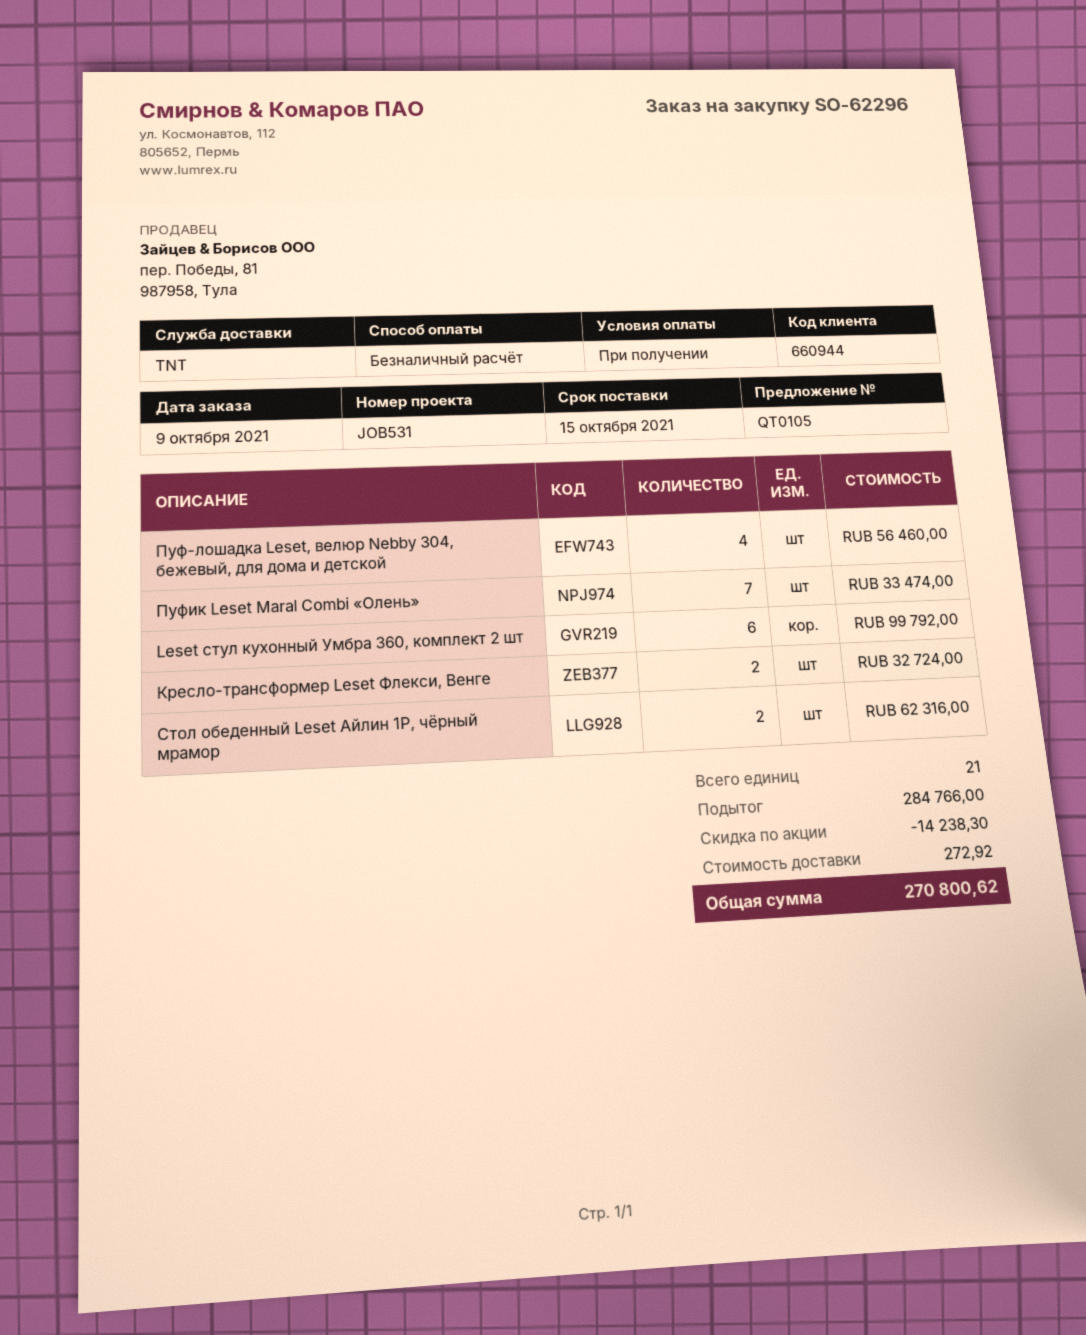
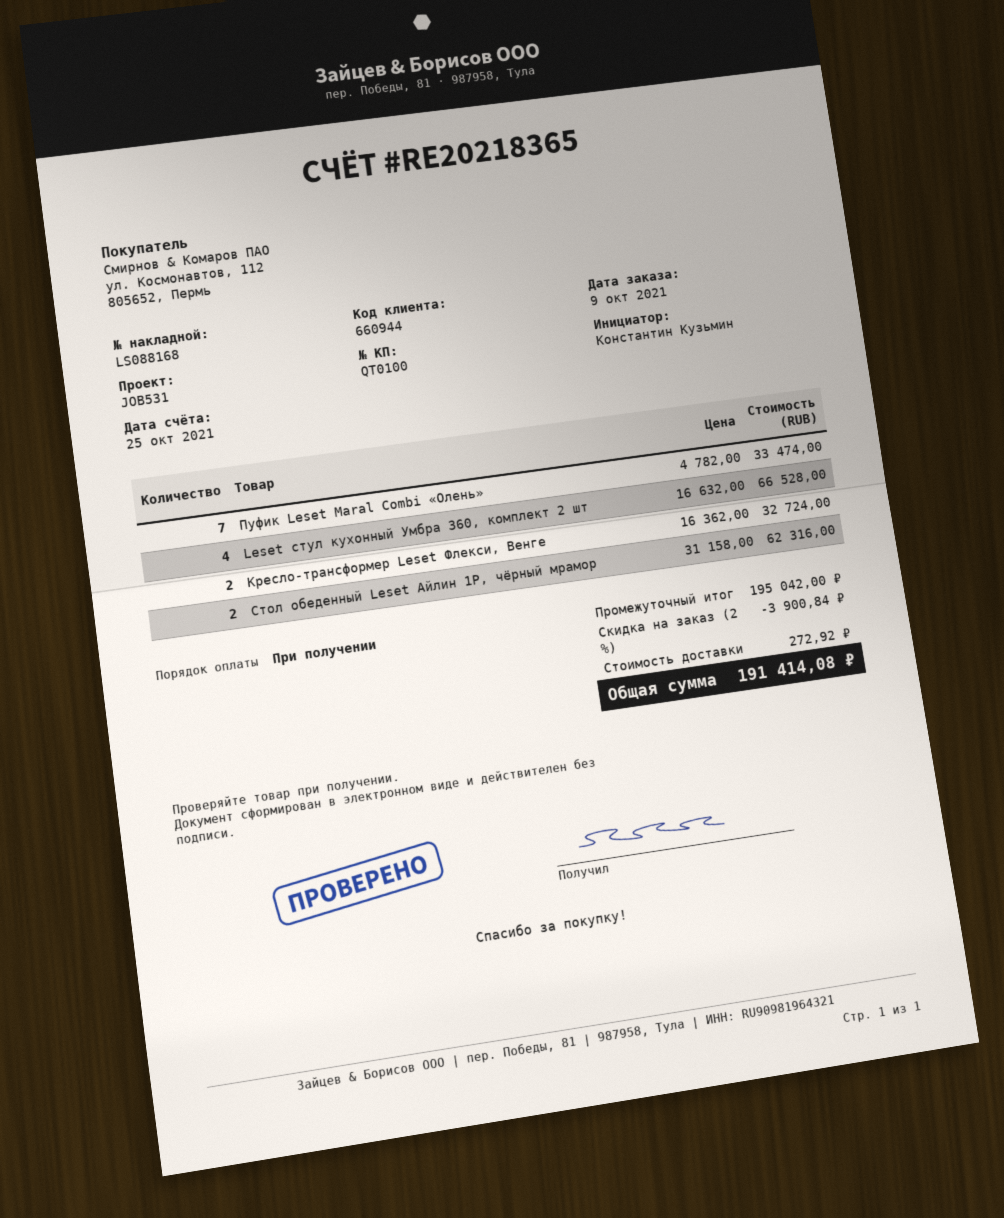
quote number: QT0105 -> QT0100
Пуф-лошадка Leset, велюр Nebby 304, бежевый, для дома и детской: 4 for 56460.00 -> none
Leset стул кухонный Умбра 360, комплект 2 шт: 6 for 99792.00 -> 4 for 66528.00
subtotal: 284766.00 -> 195042.00
discount: 14238.30 -> 3900.84
total: 270800.62 -> 191414.08

